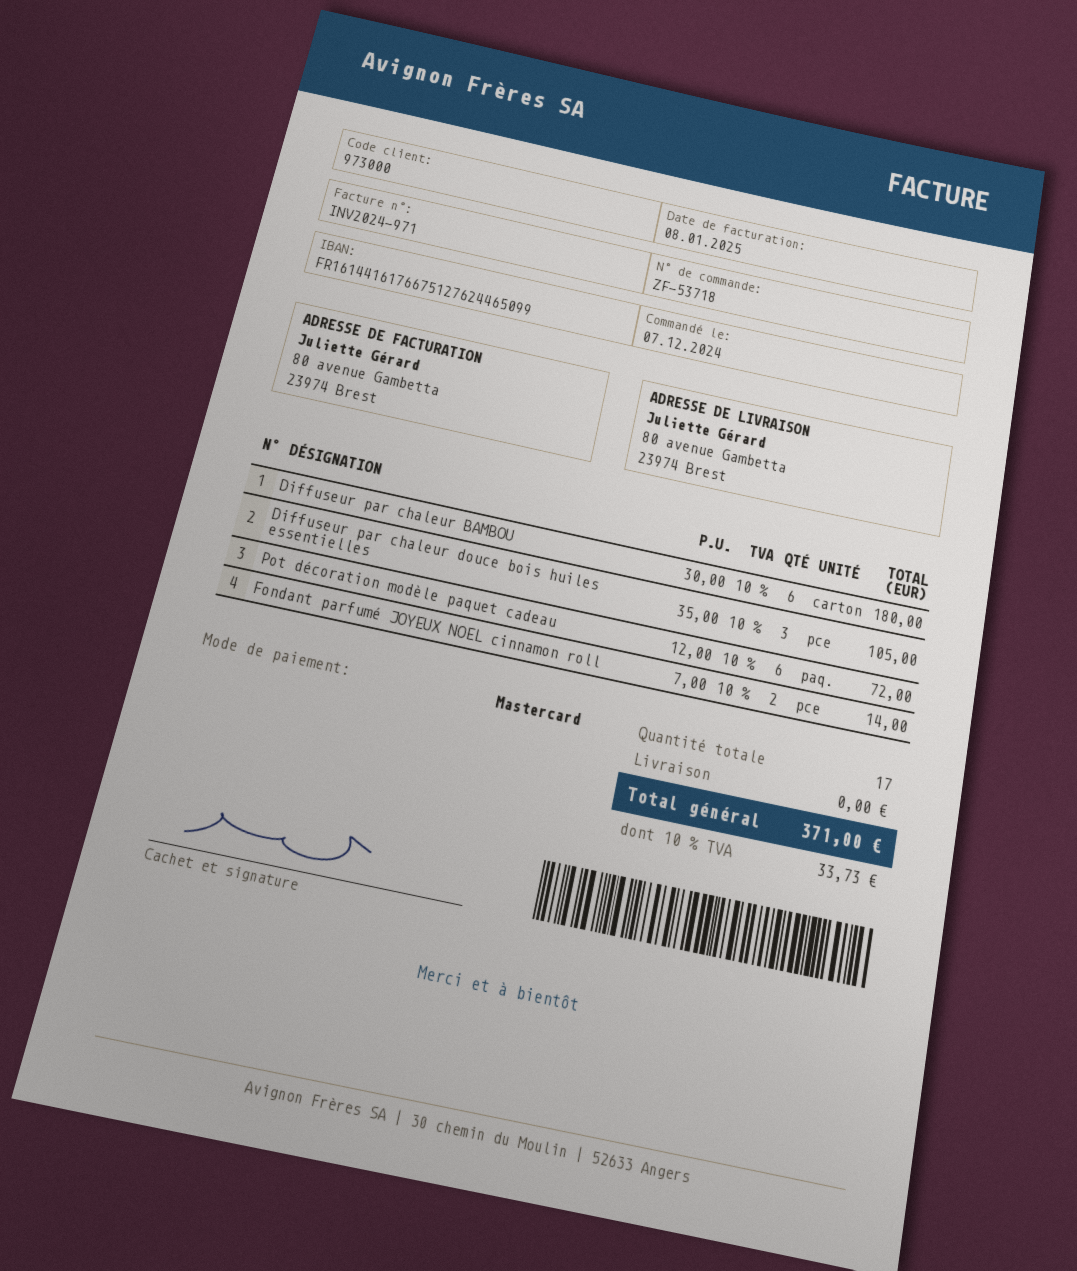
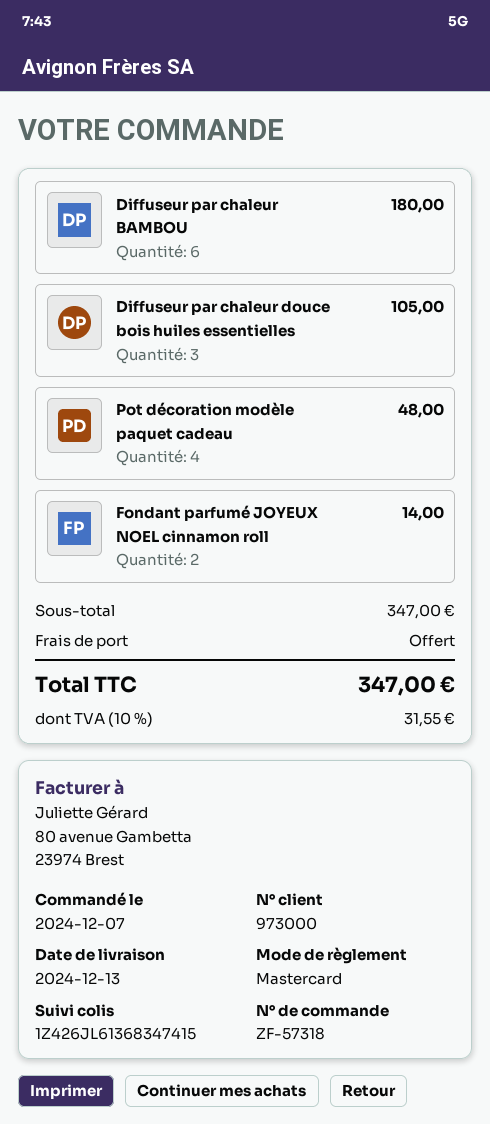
order number: ZF-53718 -> ZF-57318
Pot décoration modèle paquet cadeau: 6 for 72.00 -> 4 for 48.00
tax: 10% = 33.73 -> 10% = 31.55
total: 371.00 -> 347.00

